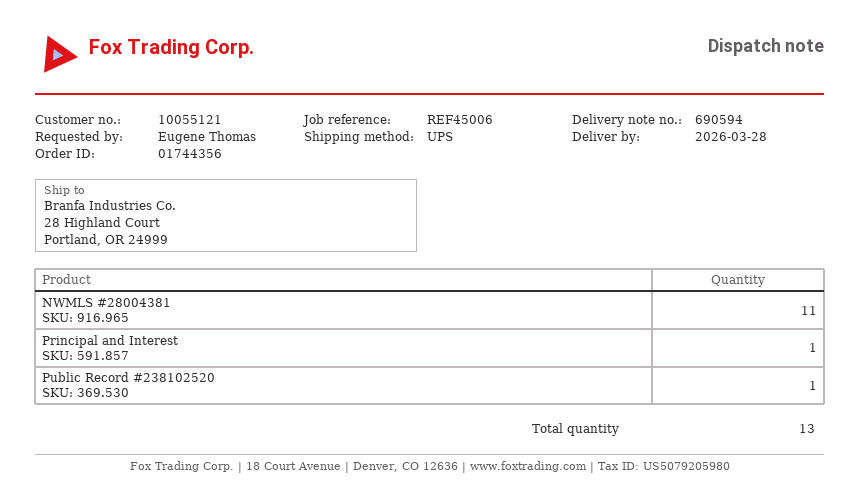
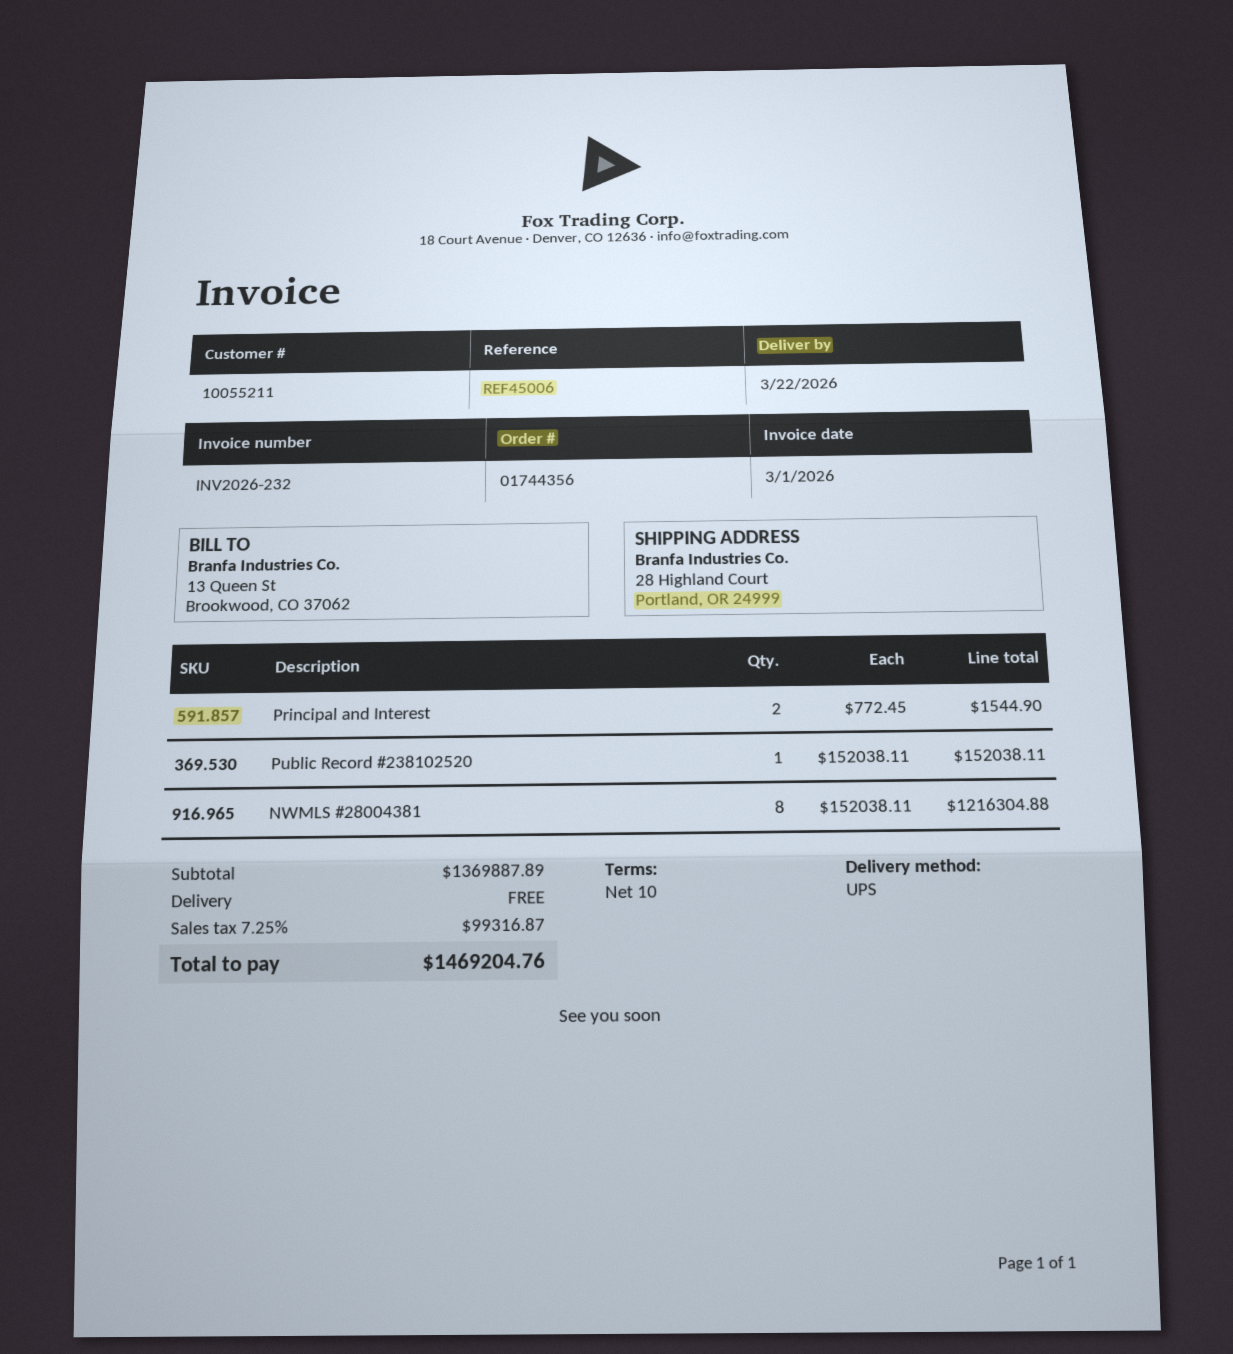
delivery date: 2026-03-28 -> 2026-03-22
customer number: 10055121 -> 10055211
NWMLS #28004381: 11 -> 8
Principal and Interest: 1 -> 2

